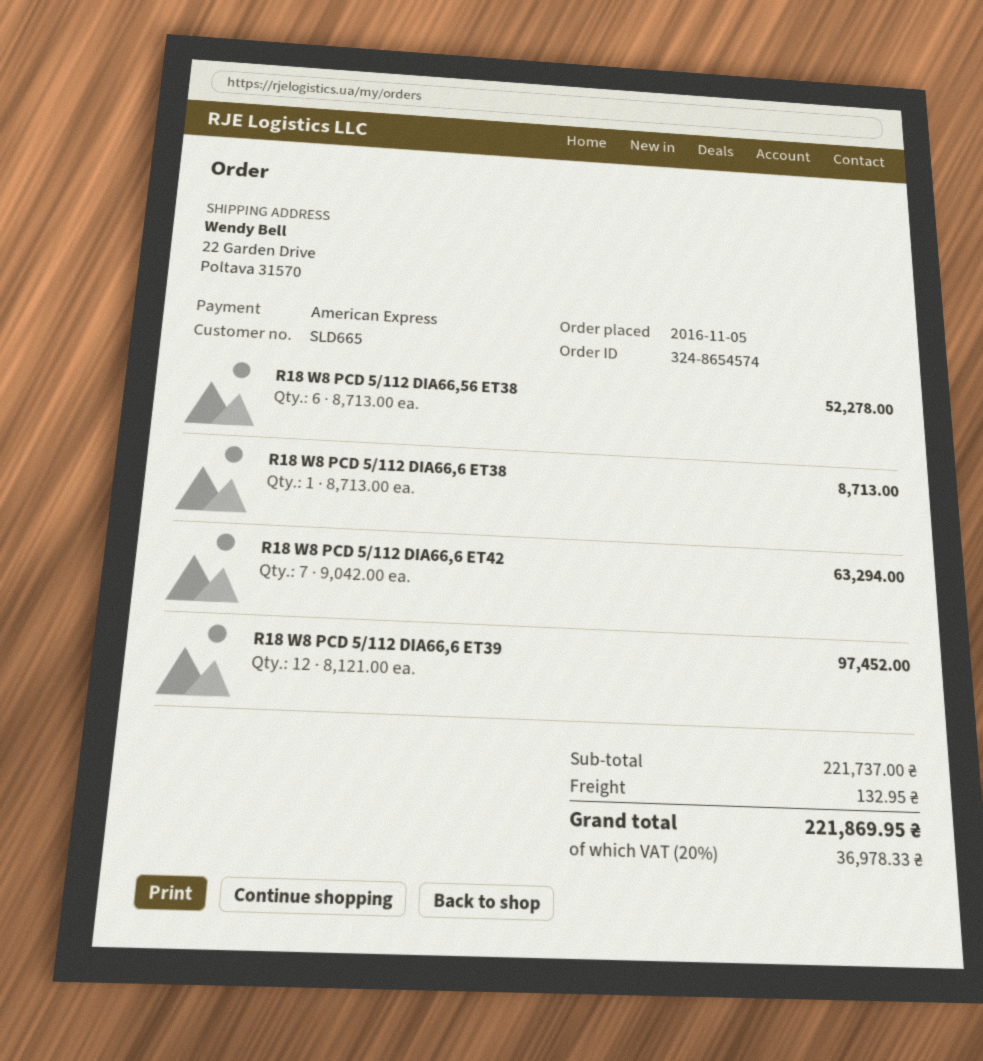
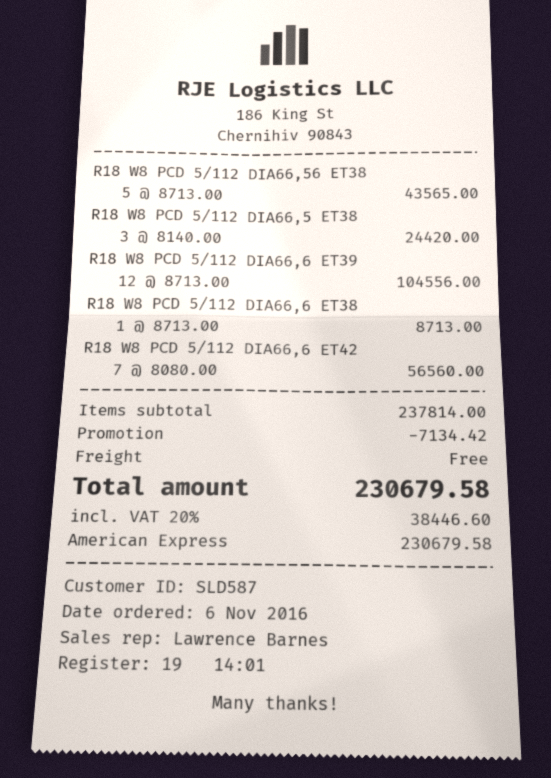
order date: 2016-11-05 -> 2016-11-06
customer number: SLD665 -> SLD587
R18 W8 PCD 5/112 DIA66,56 ET38: 6 x 8713.00 = 52278.00 -> 5 x 8713.00 = 43565.00
R18 W8 PCD 5/112 DIA66,6 ET42: 7 x 9042.00 = 63294.00 -> 7 x 8080.00 = 56560.00
R18 W8 PCD 5/112 DIA66,6 ET39: 12 x 8121.00 = 97452.00 -> 12 x 8713.00 = 104556.00
R18 W8 PCD 5/112 DIA66,5 ET38: none -> 3 x 8140.00 = 24420.00
subtotal: 221737.00 -> 237814.00
discount: none -> 7134.42
shipping: 132.95 -> 0.00
tax: 20% = 36978.33 -> 20% = 38446.60
total: 221869.95 -> 230679.58

